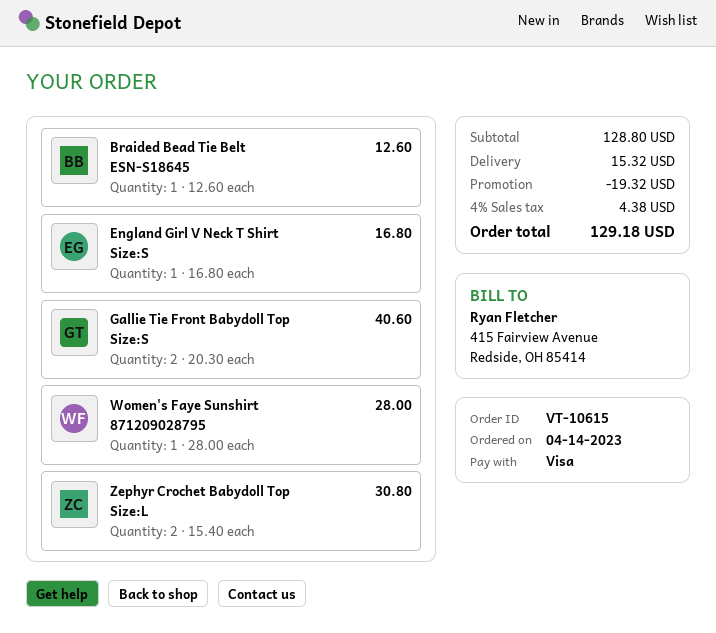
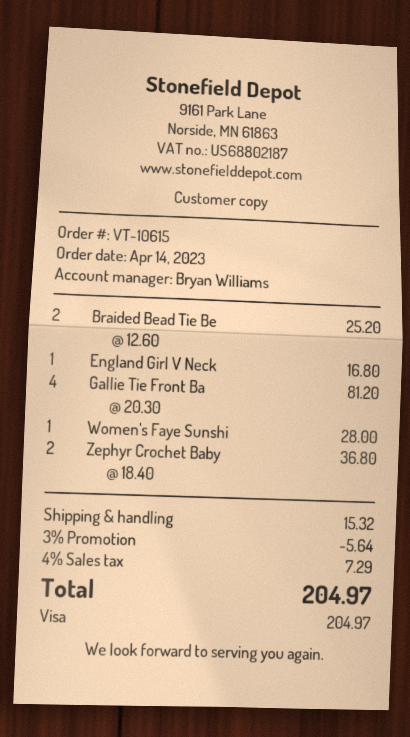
Braided Bead Tie Belt ESN-S18645: 1 x 12.60 = 12.60 -> 2 x 12.60 = 25.20
Gallie Tie Front Babydoll Top Size:S: 2 x 20.30 = 40.60 -> 4 x 20.30 = 81.20
Zephyr Crochet Babydoll Top Size:L: 2 x 15.40 = 30.80 -> 2 x 18.40 = 36.80
discount: 19.32 -> 5.64
tax: 4% = 4.38 -> 4% = 7.29
total: 129.18 -> 204.97

